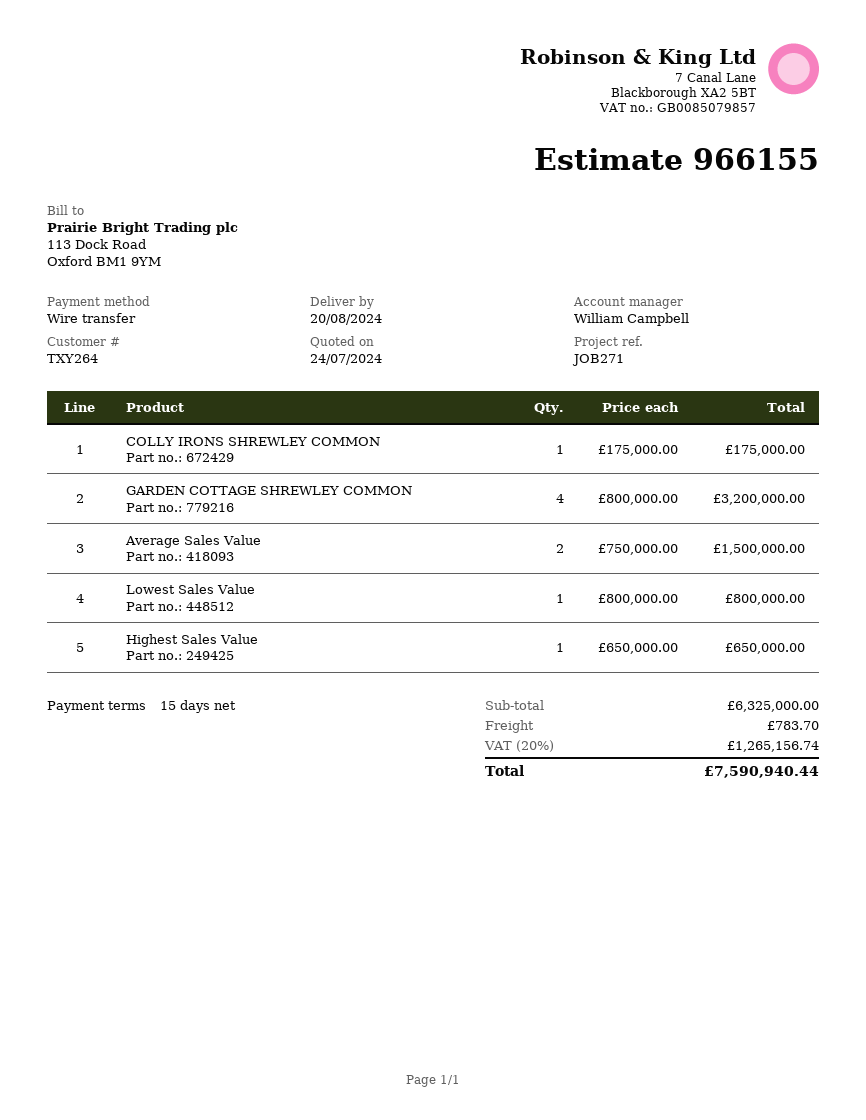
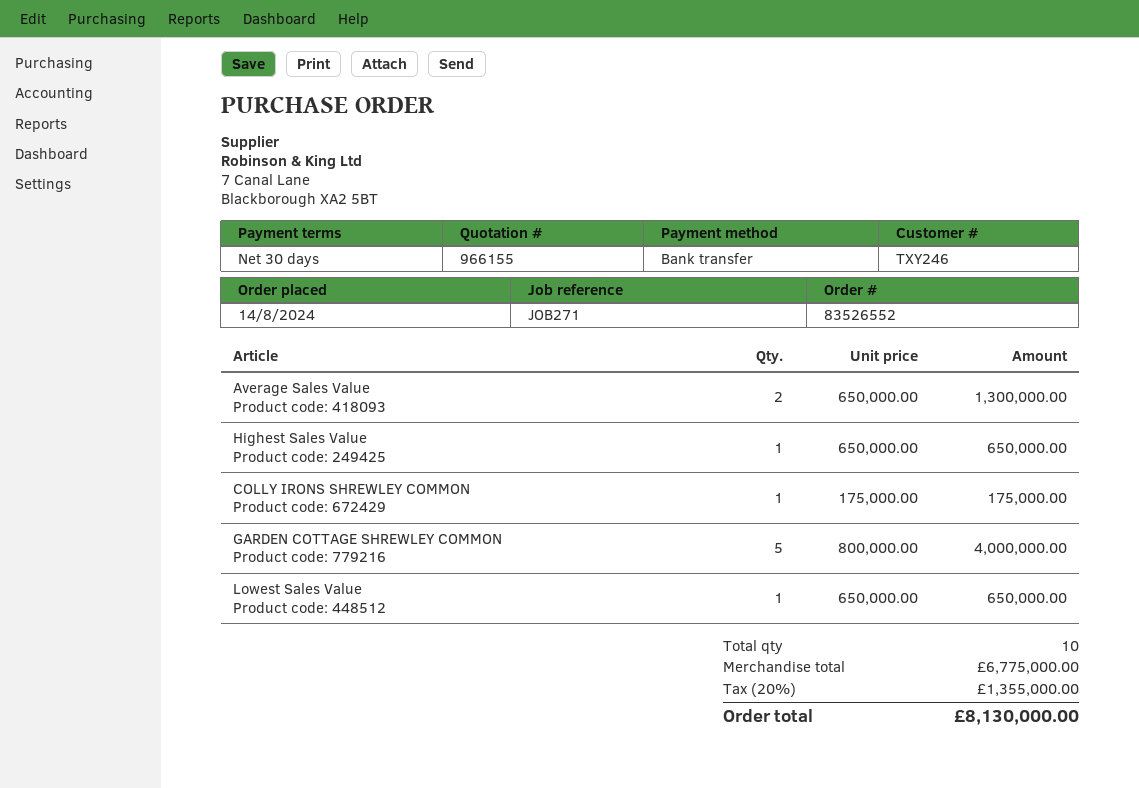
payment terms: 15 days -> 30 days
customer number: TXY264 -> TXY246
GARDEN COTTAGE SHREWLEY COMMON: 4 x 800000.00 = 3200000.00 -> 5 x 800000.00 = 4000000.00
Average Sales Value: 2 x 750000.00 = 1500000.00 -> 2 x 650000.00 = 1300000.00
Lowest Sales Value: 1 x 800000.00 = 800000.00 -> 1 x 650000.00 = 650000.00
subtotal: 6325000.00 -> 6775000.00
shipping: 783.70 -> none
tax: 20% = 1265156.74 -> 20% = 1355000.00
total: 7590940.44 -> 8130000.00

